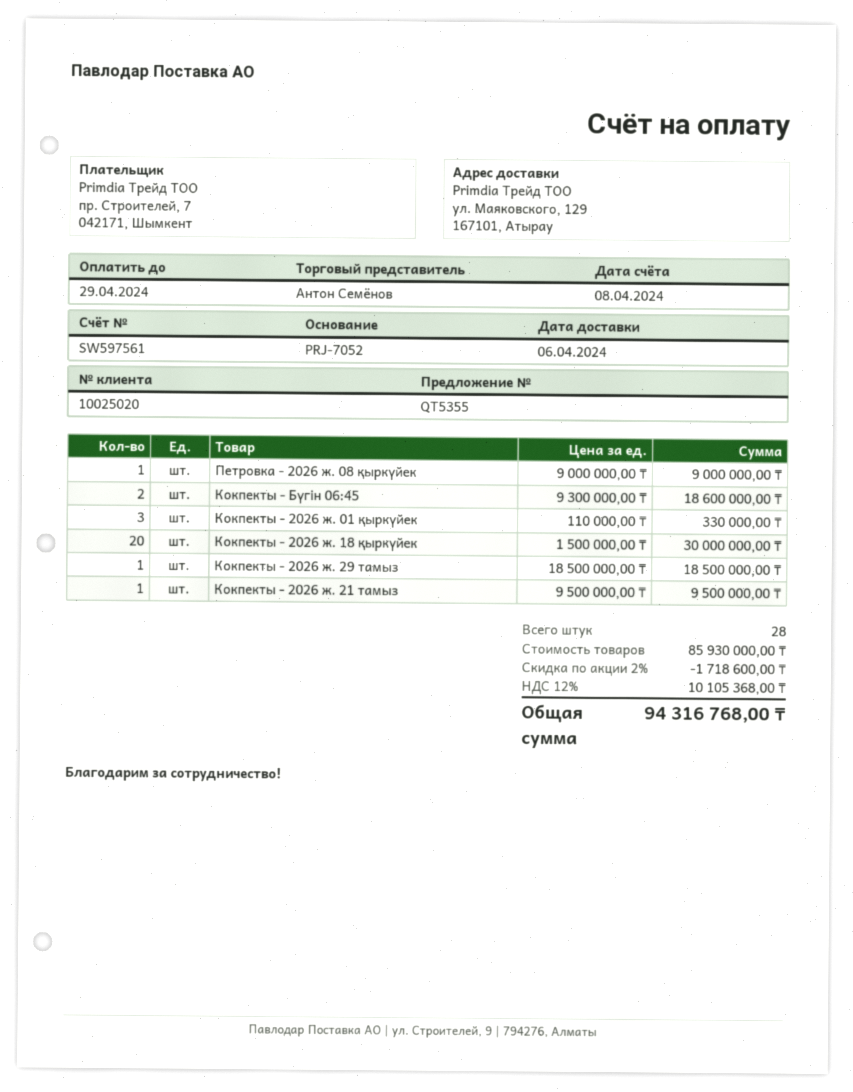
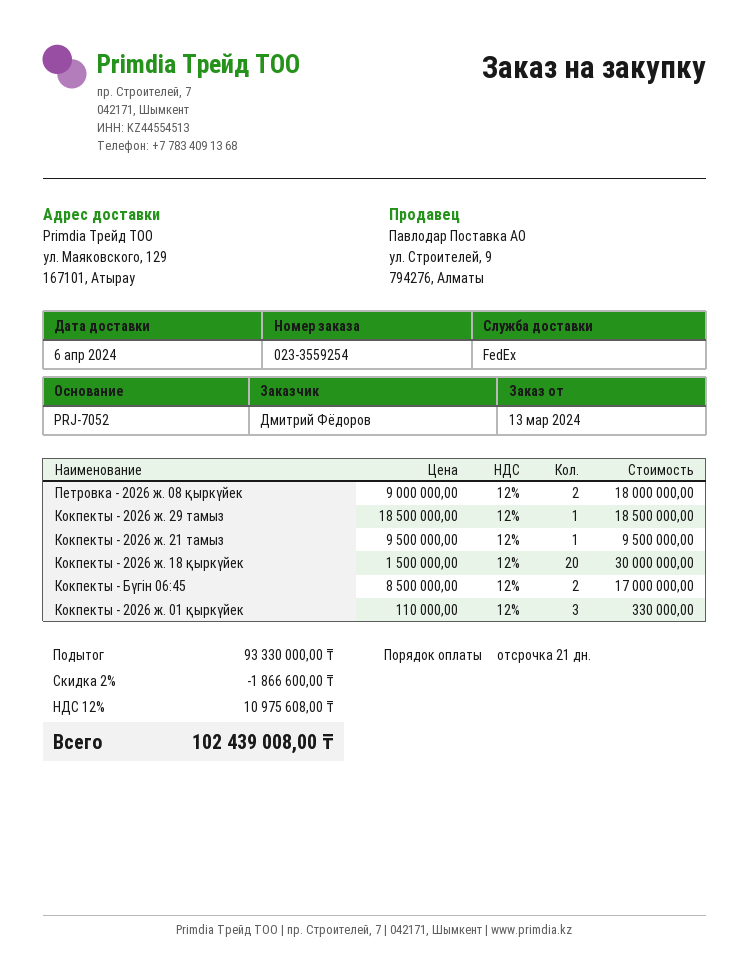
Петровка - 2026 ж. 08 қыркүйек: 1 x 9000000.00 = 9000000.00 -> 2 x 9000000.00 = 18000000.00
Кокпекты - Бүгін 06:45: 2 x 9300000.00 = 18600000.00 -> 2 x 8500000.00 = 17000000.00
subtotal: 85930000.00 -> 93330000.00
discount: 2% = 1718600.00 -> 2% = 1866600.00
tax: 12% = 10105368.00 -> 12% = 10975608.00
total: 94316768.00 -> 102439008.00

